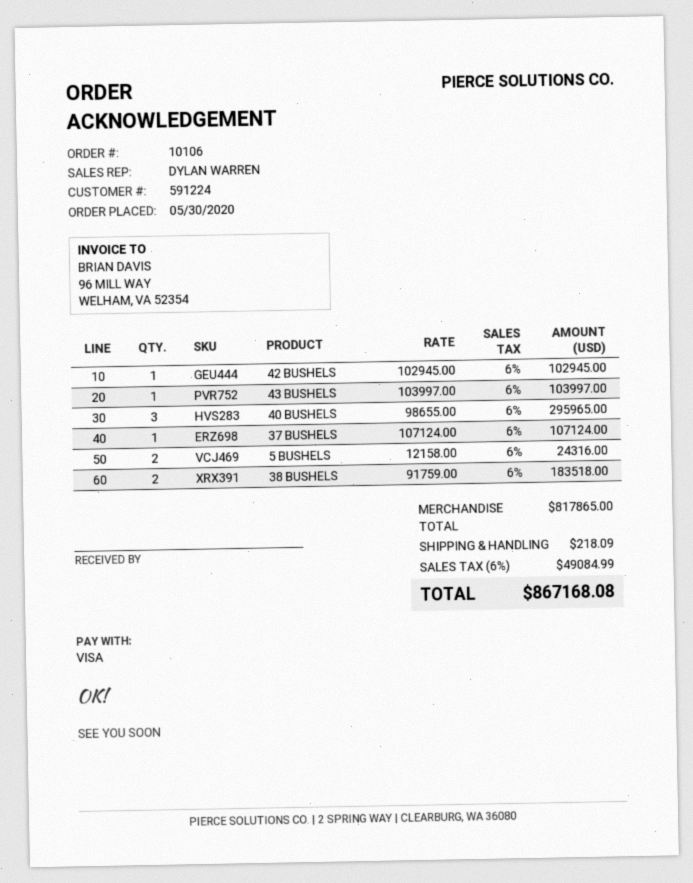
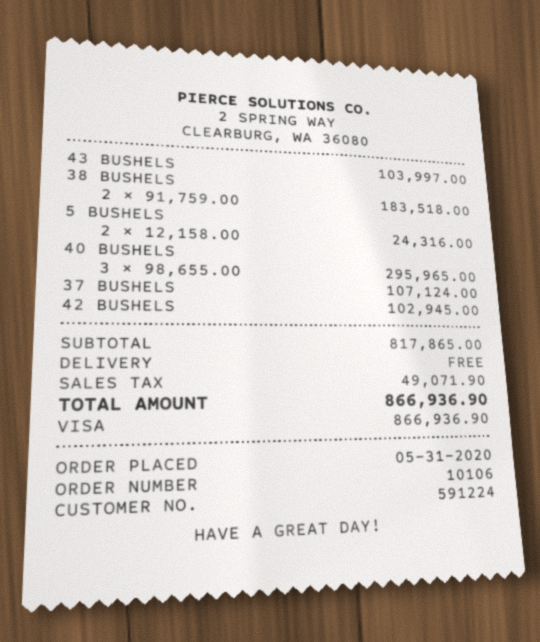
order date: 2020-05-30 -> 2020-05-31
shipping: 218.09 -> 0.00
tax: 49084.99 -> 49071.90
total: 867168.08 -> 866936.90

